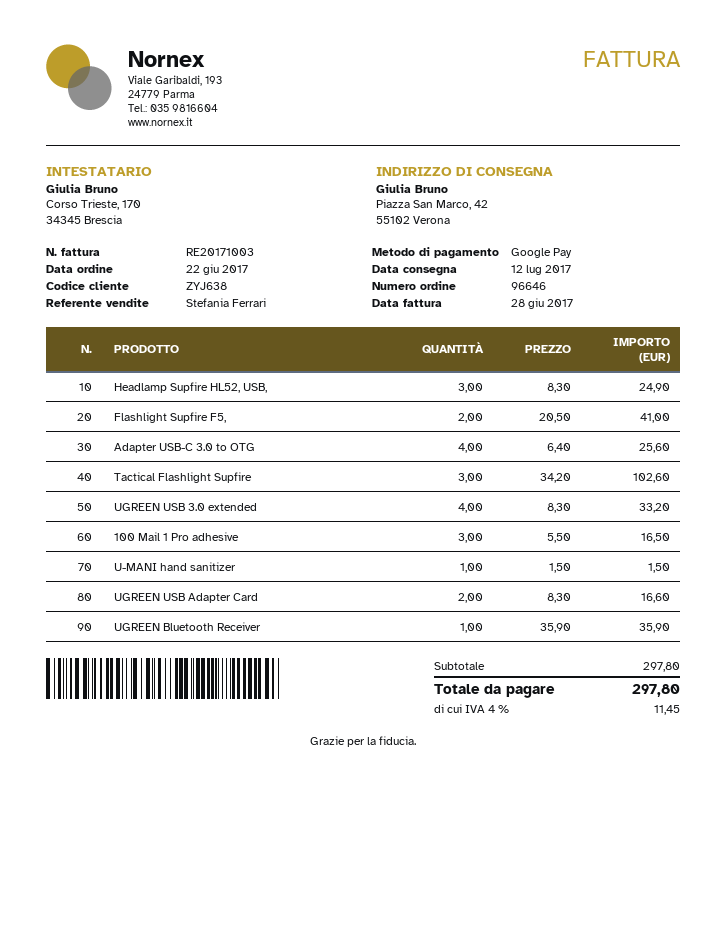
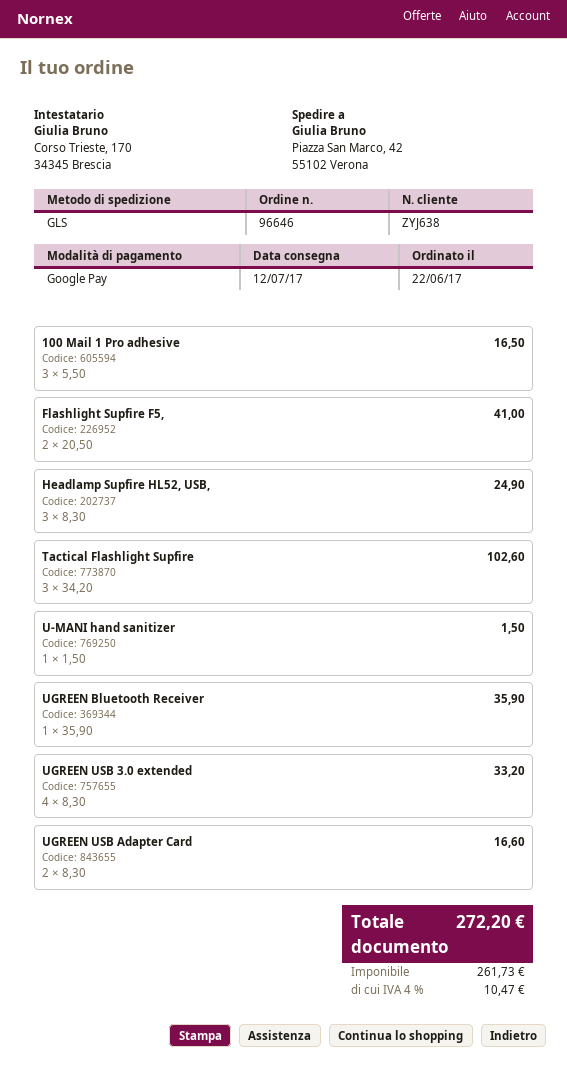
Adapter USB-C 3.0 to OTG: 4 x 6.40 = 25.60 -> none
tax: 4% = 11.45 -> 4% = 10.47
total: 297.80 -> 272.20

